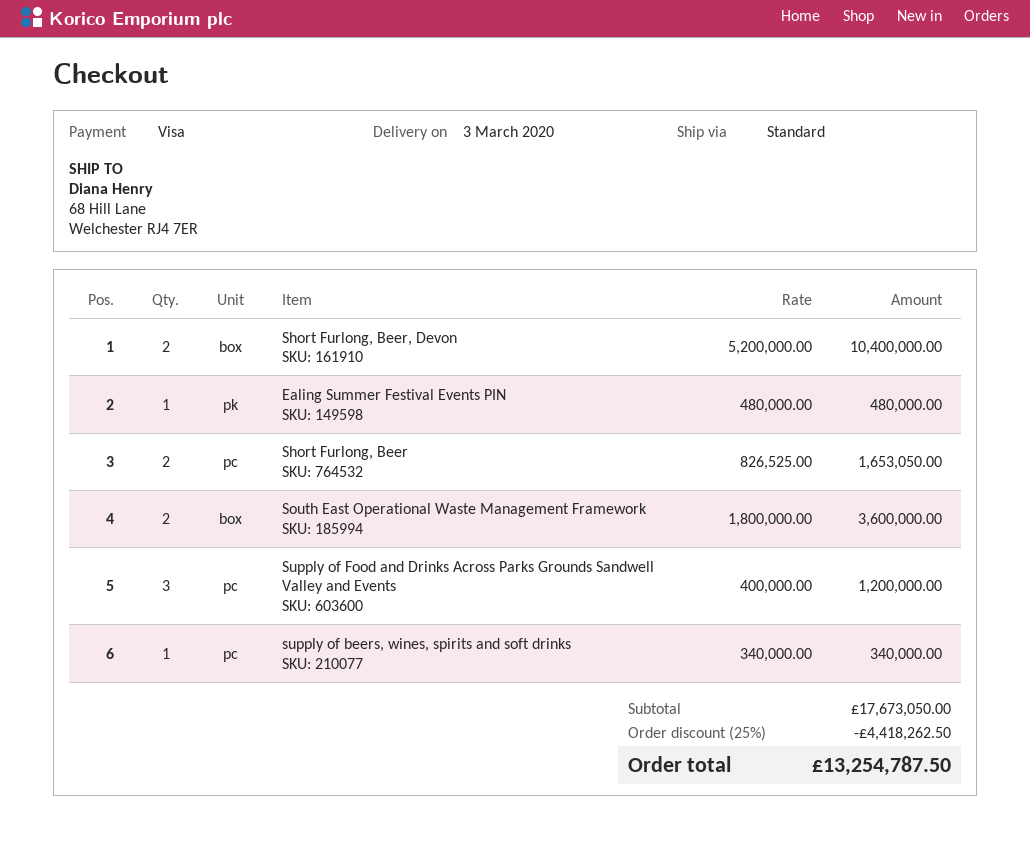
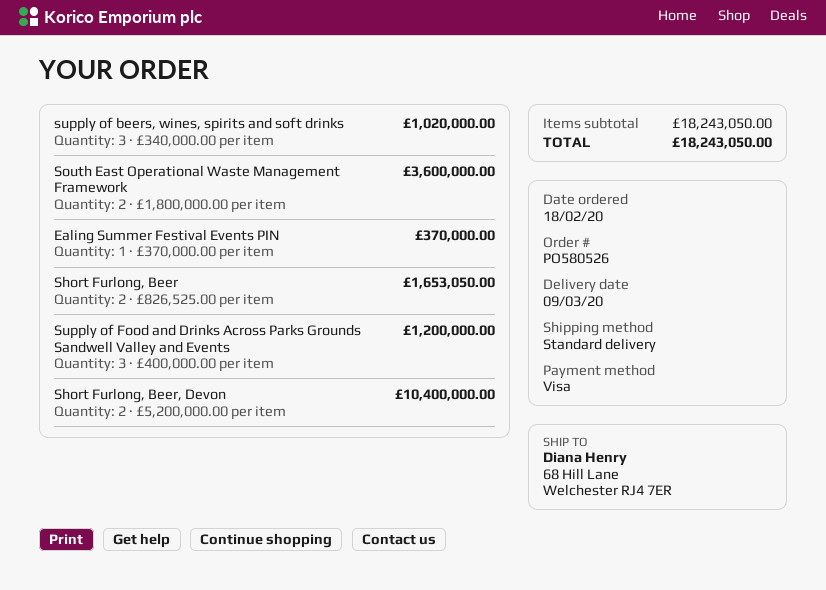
delivery date: 2020-03-03 -> 2020-03-09
Ealing Summer Festival Events PIN: 1 x 480000.00 = 480000.00 -> 1 x 370000.00 = 370000.00
supply of beers, wines, spirits and soft drinks: 1 x 340000.00 = 340000.00 -> 3 x 340000.00 = 1020000.00
subtotal: 17673050.00 -> 18243050.00
discount: 25% = 4418262.50 -> none
total: 13254787.50 -> 18243050.00

